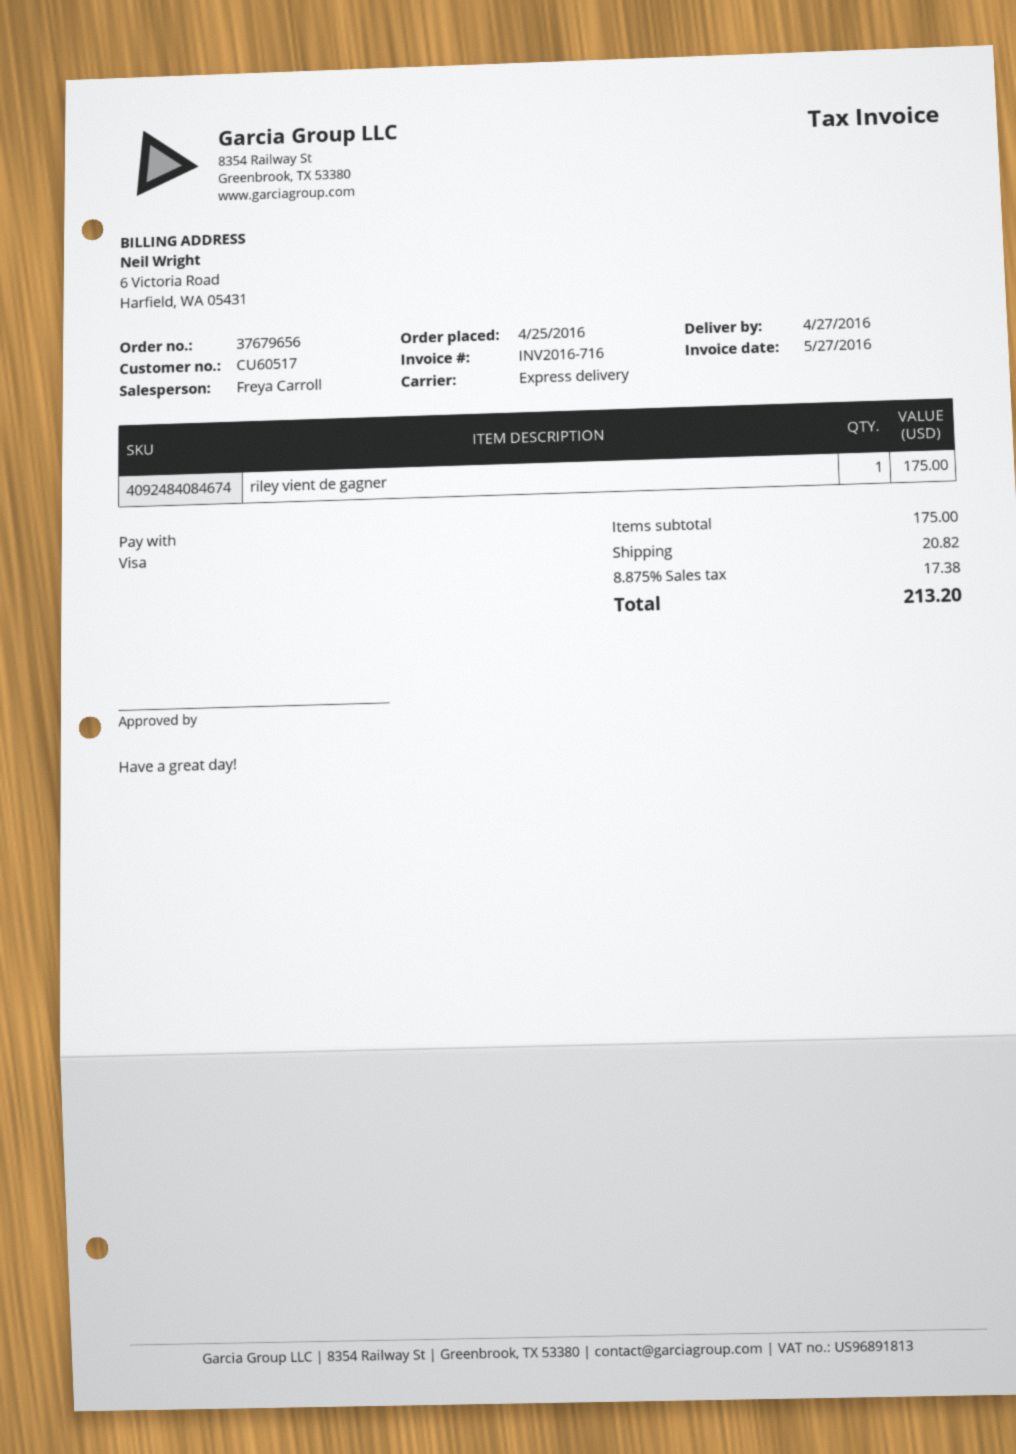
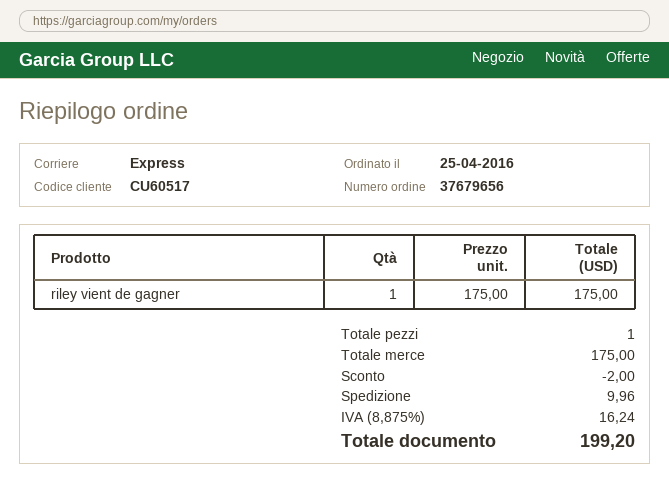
discount: none -> 2.00
shipping: 20.82 -> 9.96
tax: 8.875% = 17.38 -> 8.875% = 16.24
total: 213.20 -> 199.20

